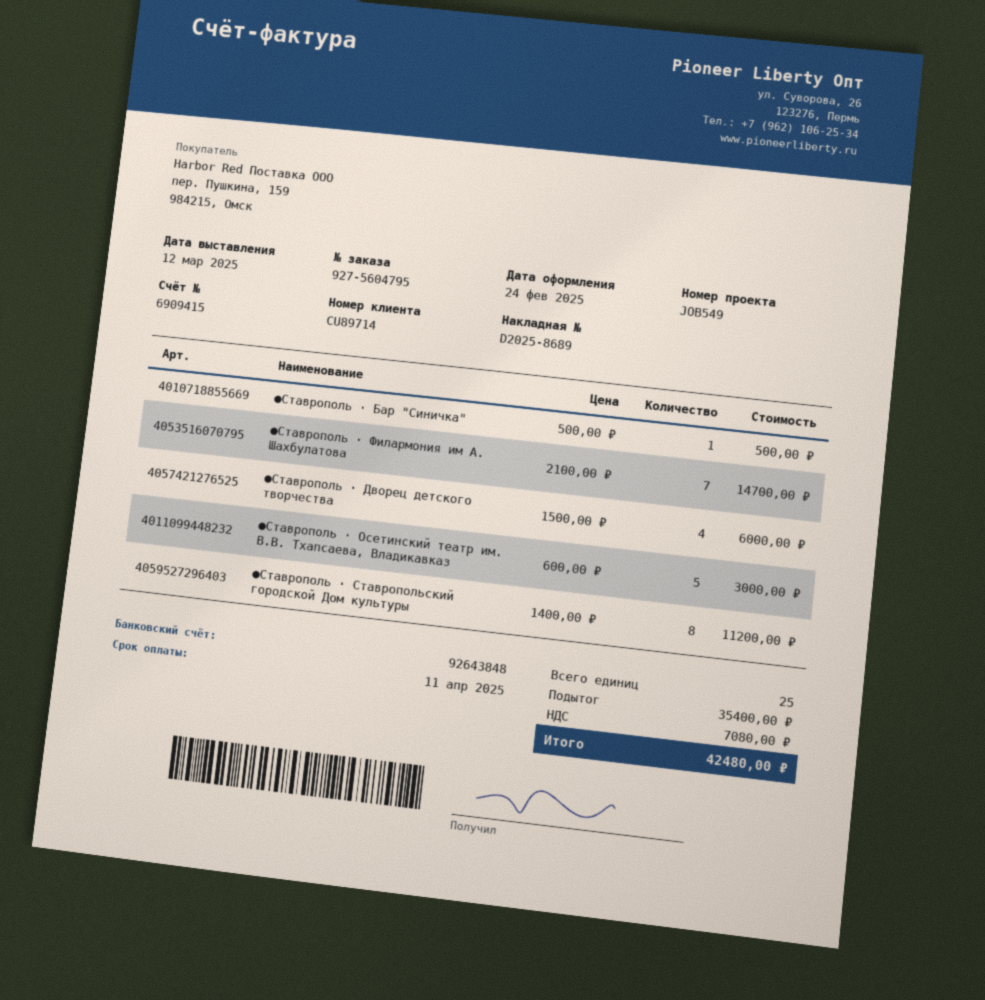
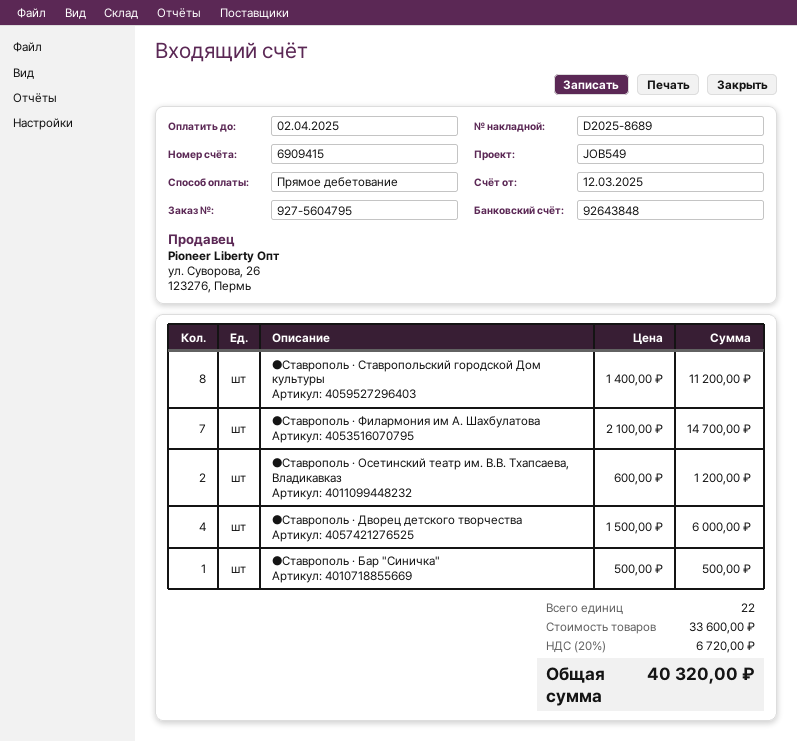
due date: 2025-04-11 -> 2025-04-02
●Ставрополь · Осетинский театр им. В.В. Тхапсаева, Владикавказ: 5 x 600.00 = 3000.00 -> 2 x 600.00 = 1200.00
total quantity: 25 -> 22
subtotal: 35400.00 -> 33600.00
tax: 7080.00 -> 6720.00
total: 42480.00 -> 40320.00

